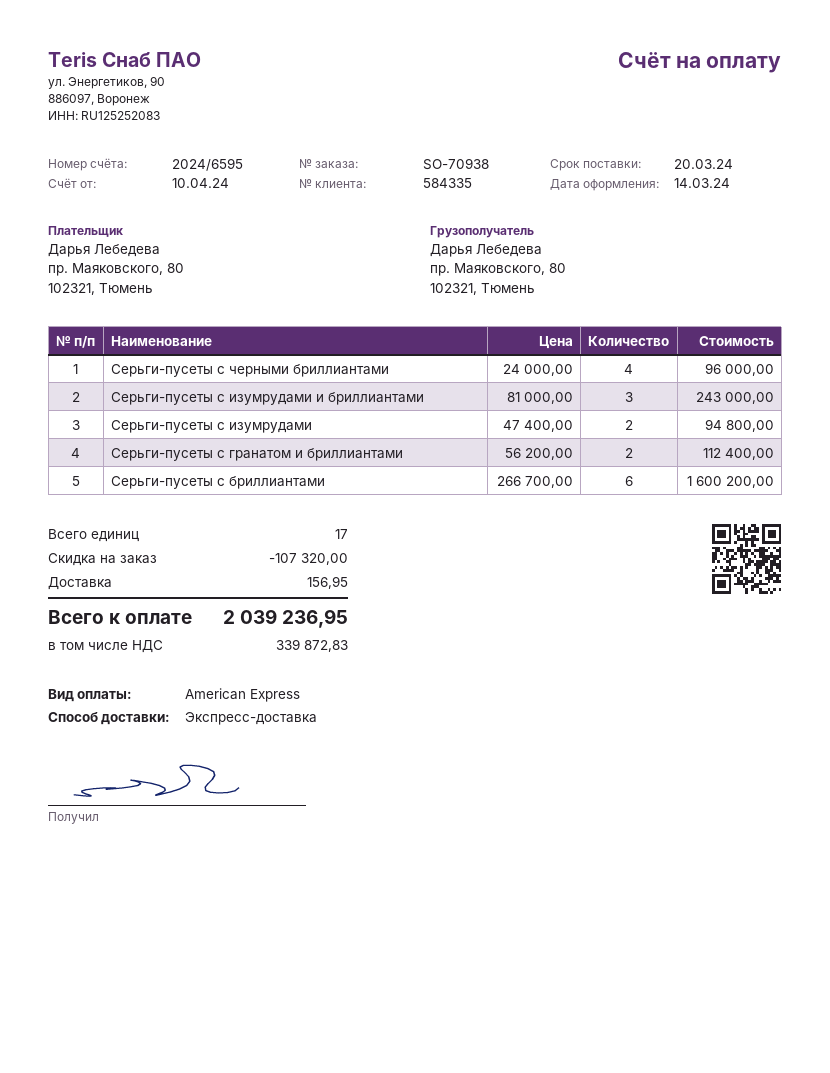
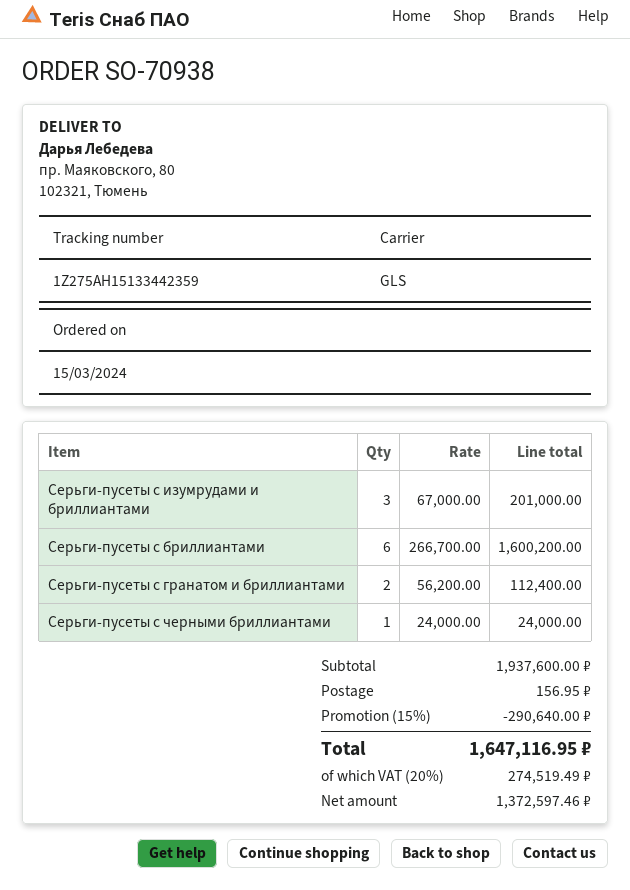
order date: 2024-03-14 -> 2024-03-15
shipping method: express -> GLS
Серьги-пусеты с черными бриллиантами: 4 x 24000.00 = 96000.00 -> 1 x 24000.00 = 24000.00
Серьги-пусеты с изумрудами и бриллиантами: 3 x 81000.00 = 243000.00 -> 3 x 67000.00 = 201000.00
Серьги-пусеты с изумрудами: 2 x 47400.00 = 94800.00 -> none
discount: 107320.00 -> 290640.00
tax: 339872.83 -> 274519.49
total: 2039236.95 -> 1647116.95

